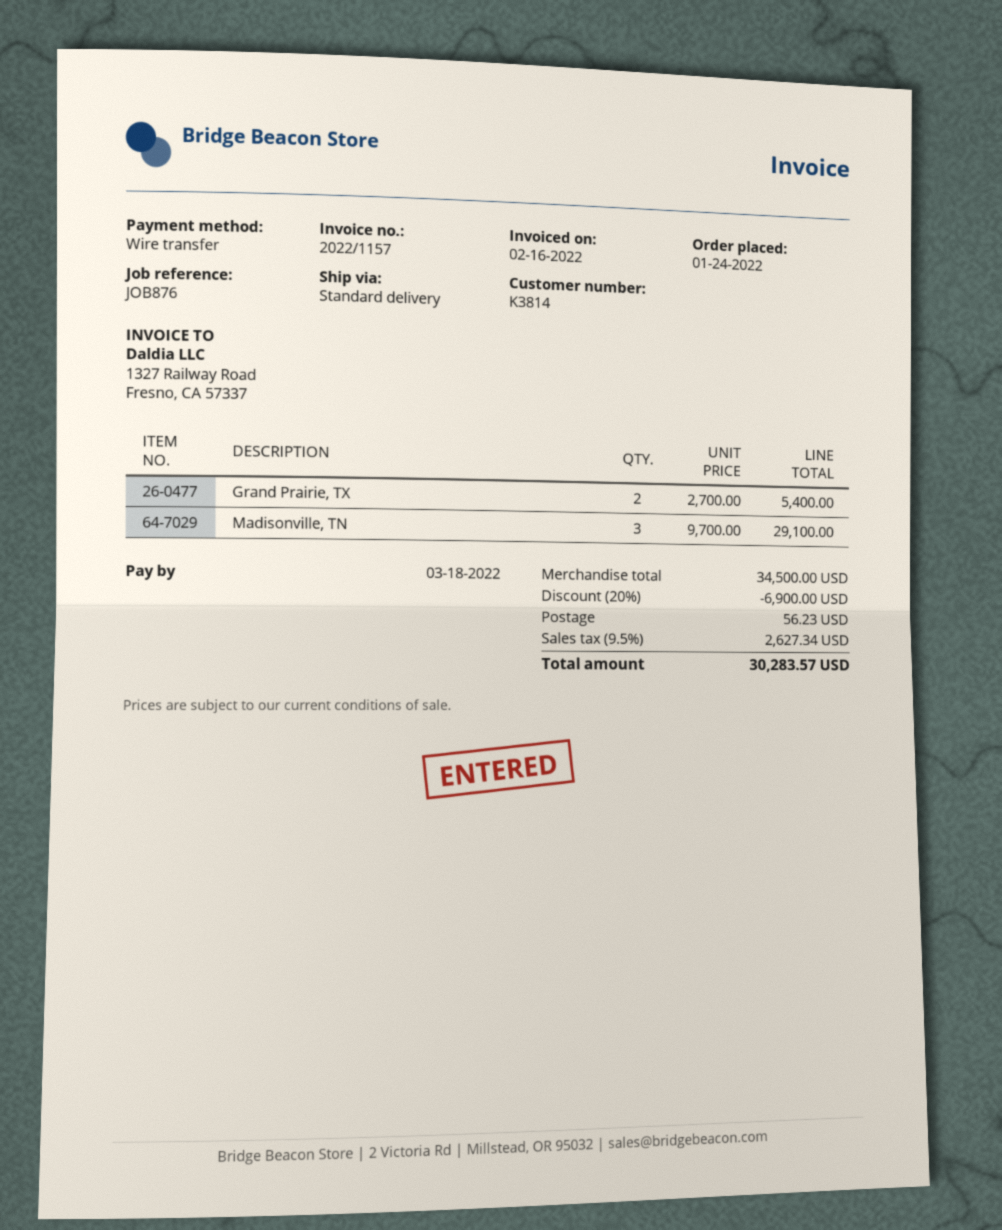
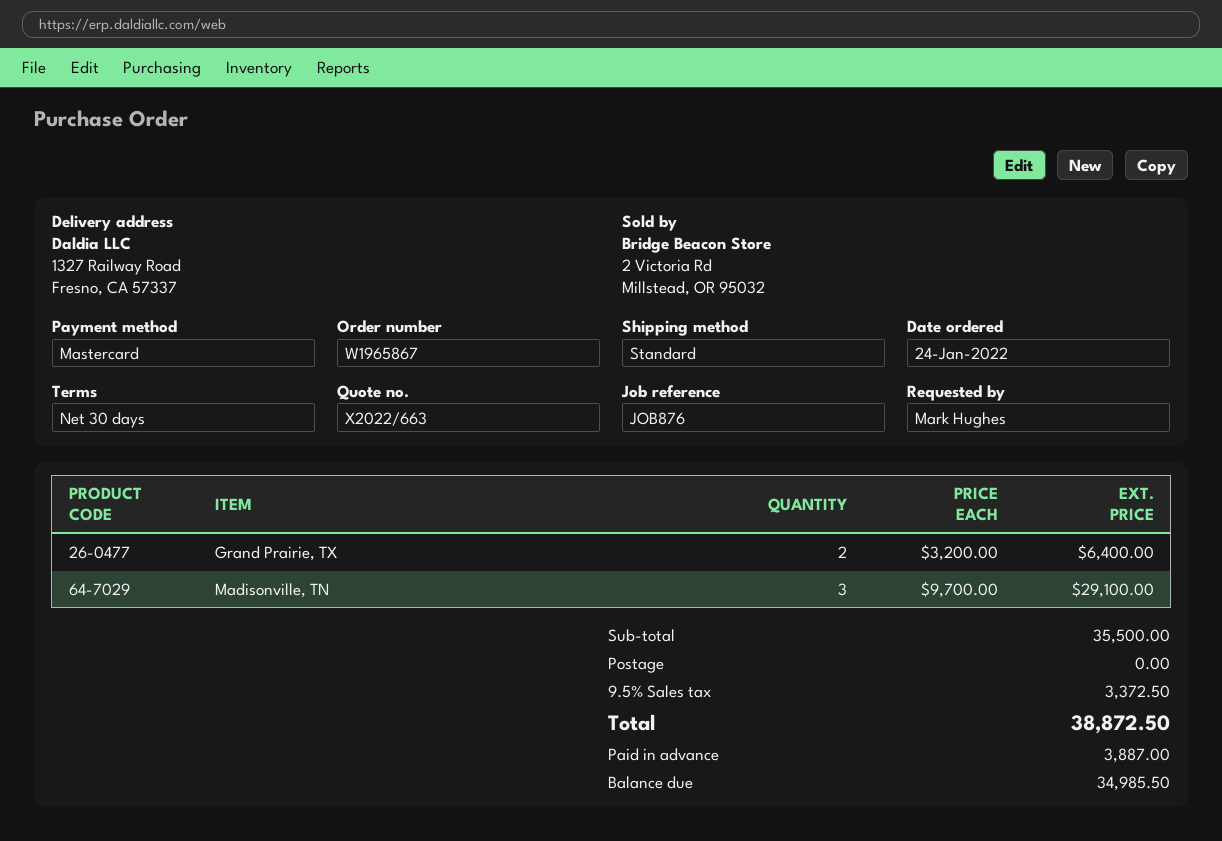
payment method: bank transfer -> Mastercard
Grand Prairie, TX: 2 x 2700.00 = 5400.00 -> 2 x 3200.00 = 6400.00
subtotal: 34500.00 -> 35500.00
discount: 20% = 6900.00 -> none
shipping: 56.23 -> 0.00
tax: 9.5% = 2627.34 -> 9.5% = 3372.50
total: 30283.57 -> 38872.50

